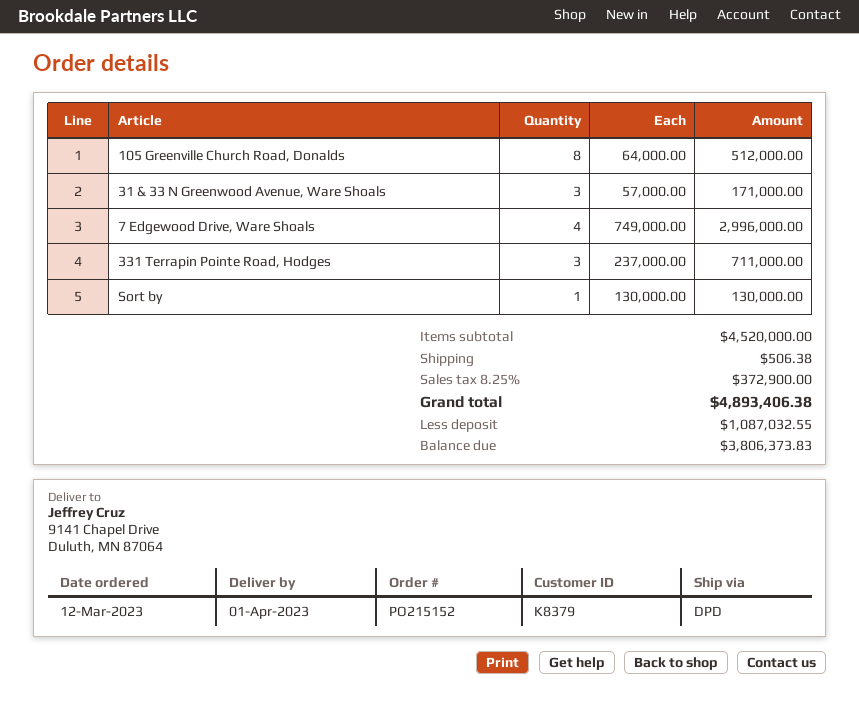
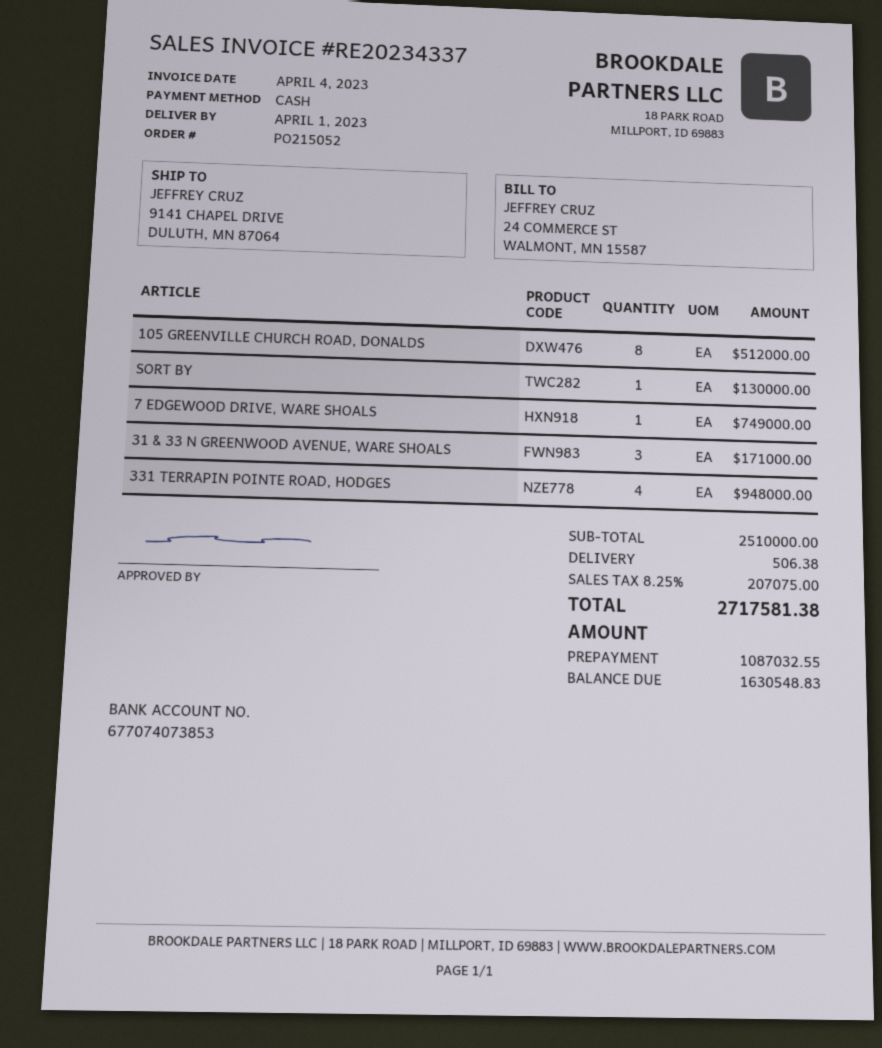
order number: PO215152 -> PO215052
7 Edgewood Drive, Ware Shoals: 4 for 2996000.00 -> 1 for 749000.00
331 Terrapin Pointe Road, Hodges: 3 for 711000.00 -> 4 for 948000.00
subtotal: 4520000.00 -> 2510000.00
tax: 8.25% = 372900.00 -> 8.25% = 207075.00
total: 4893406.38 -> 2717581.38
balance: 3806373.83 -> 1630548.83

